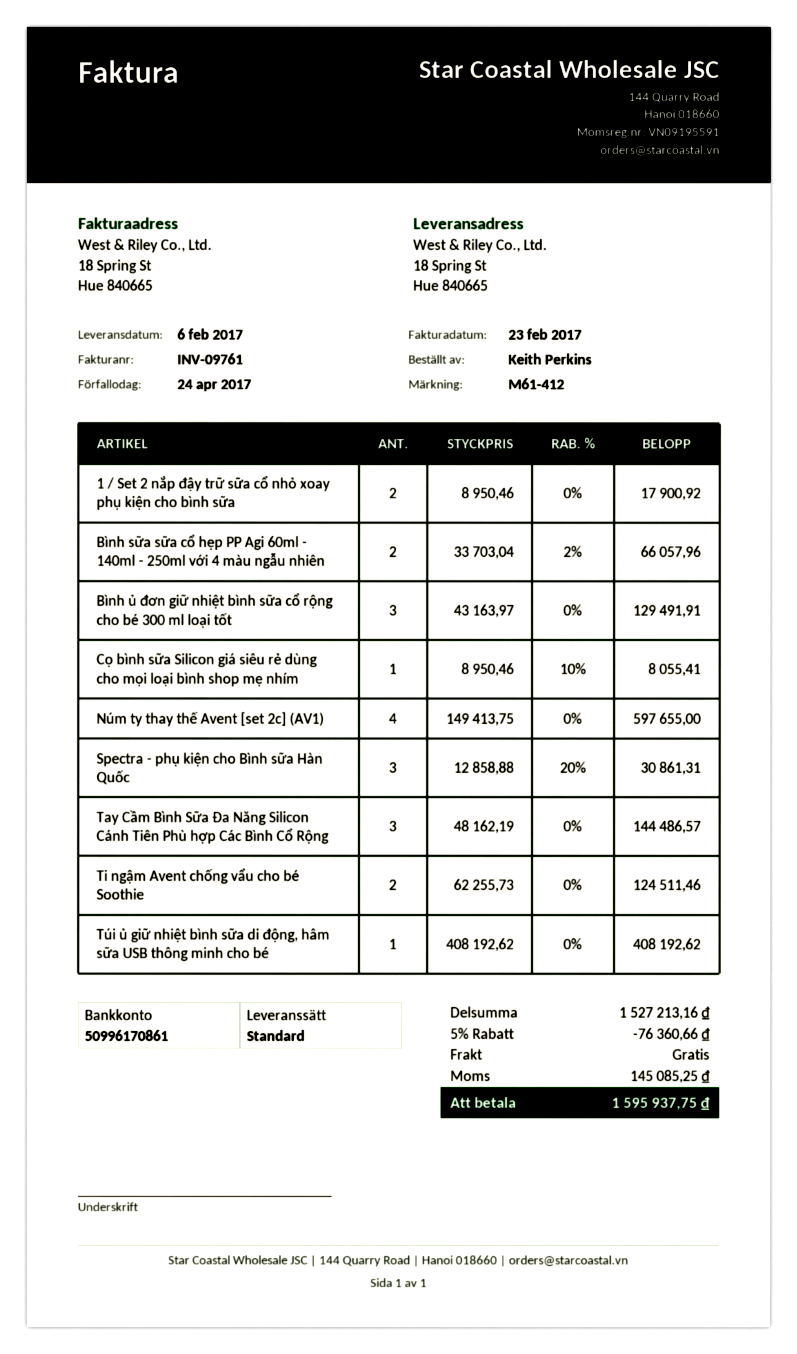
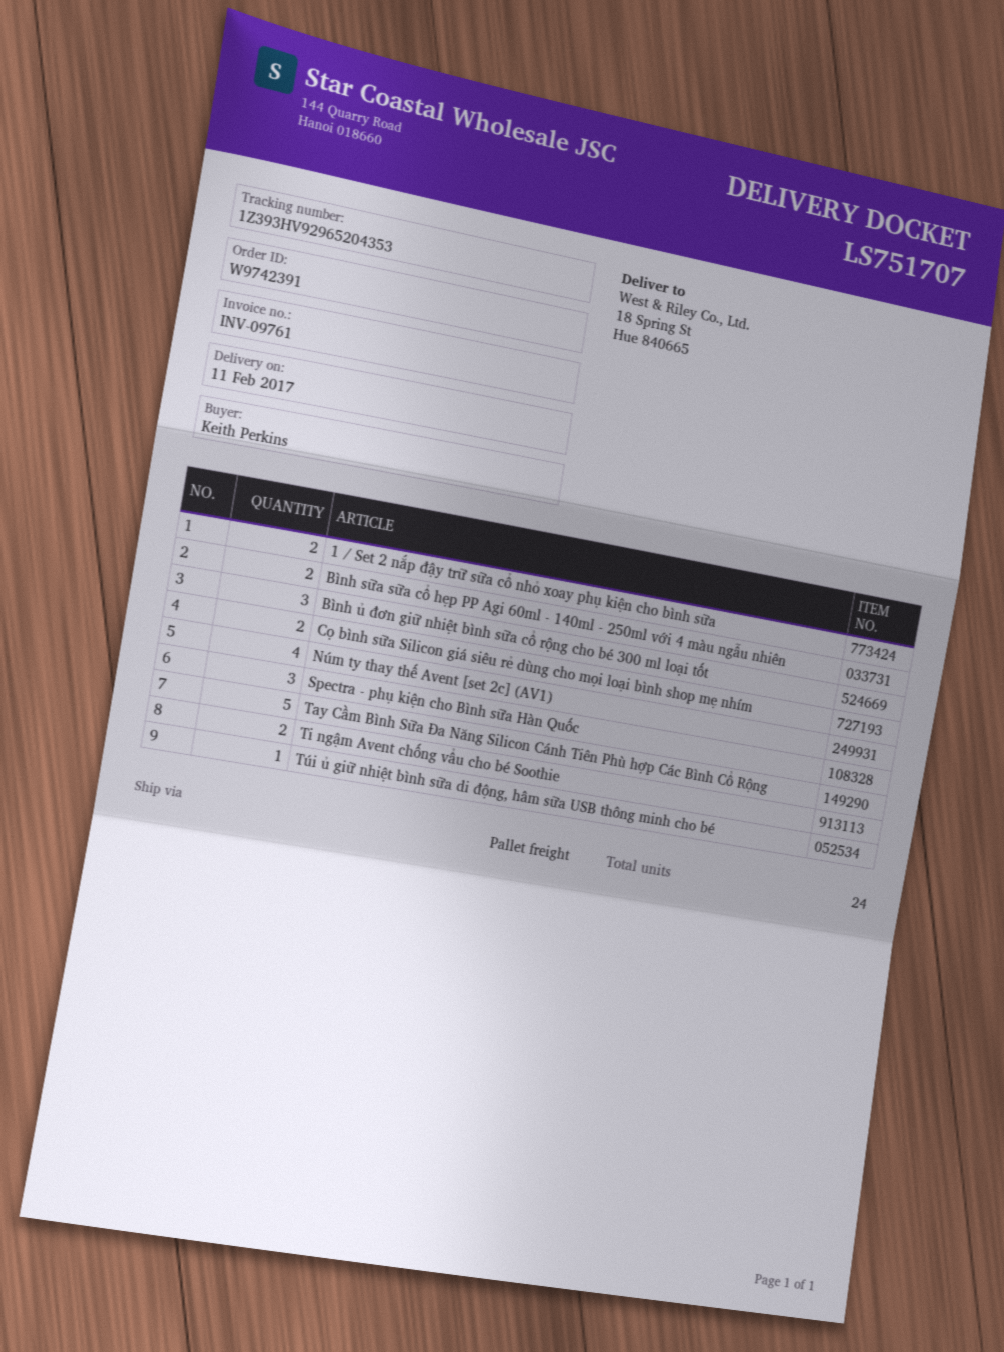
delivery date: 2017-02-06 -> 2017-02-11
shipping method: standard -> pallet freight
Cọ bình sữa Silicon giá siêu rẻ dùng cho mọi loại bình shop mẹ nhím: 1 -> 2
Tay Cầm Bình Sữa Đa Năng Silicon Cánh Tiên Phù hợp Các Bình Cổ Rộng: 3 -> 5

